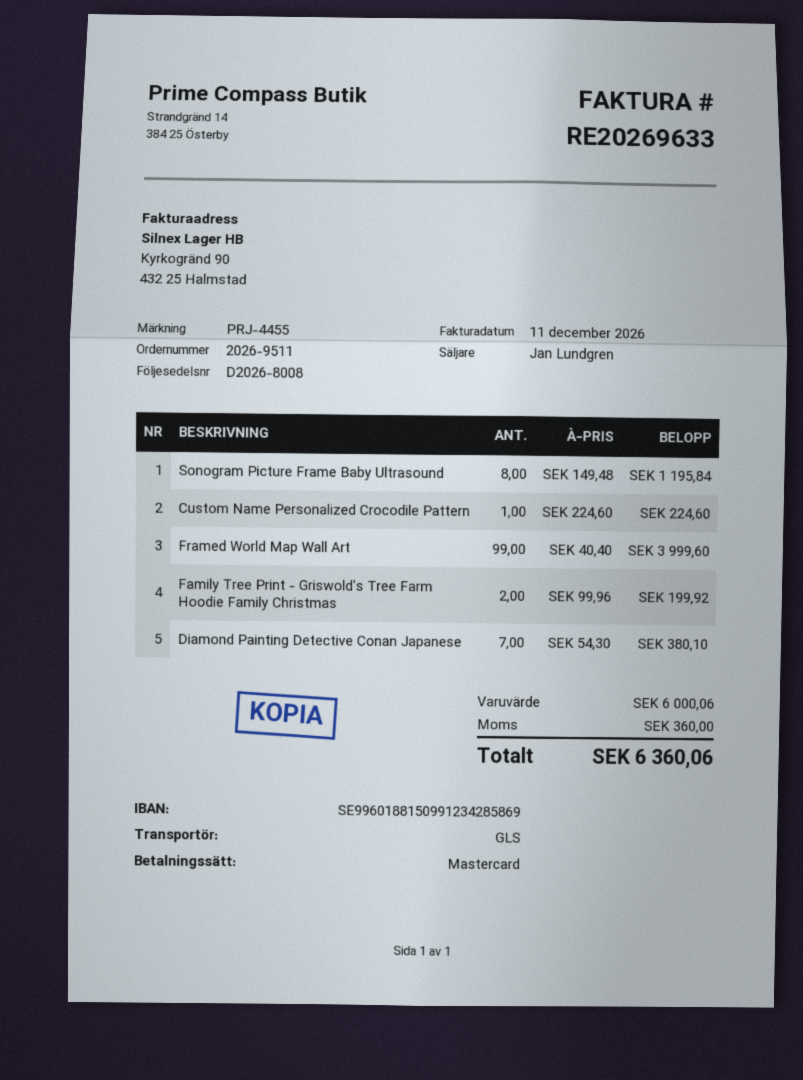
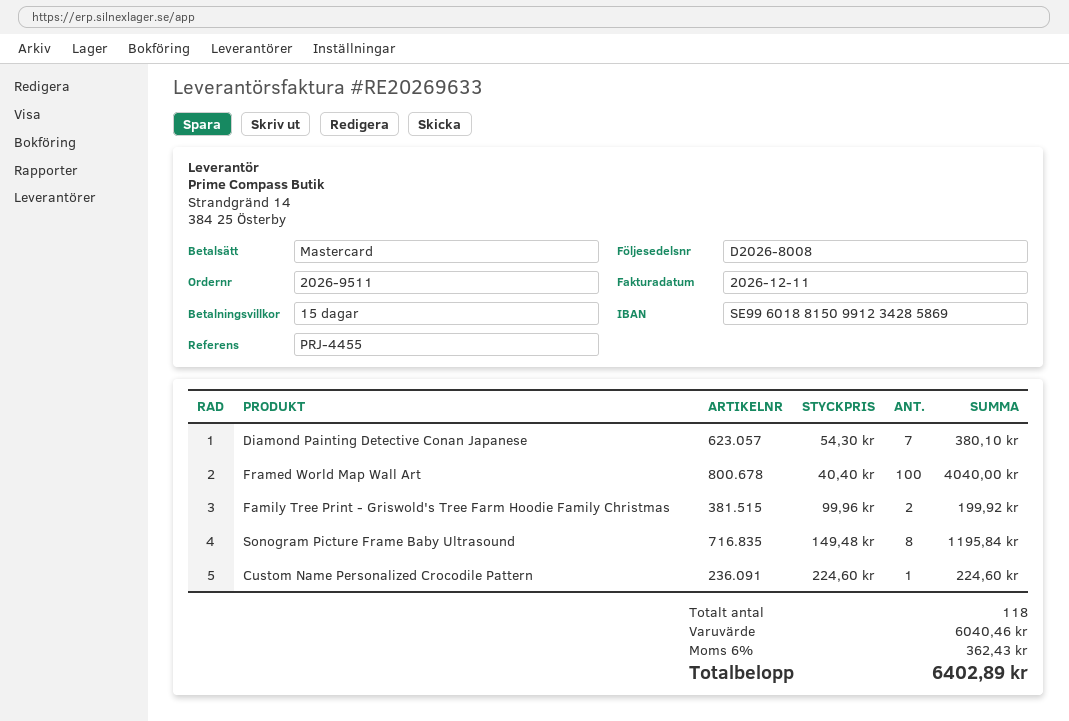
Framed World Map Wall Art: 99 x 40.40 = 3999.60 -> 100 x 40.40 = 4040.00
subtotal: 6000.06 -> 6040.46
tax: 360.00 -> 362.43
total: 6360.06 -> 6402.89

